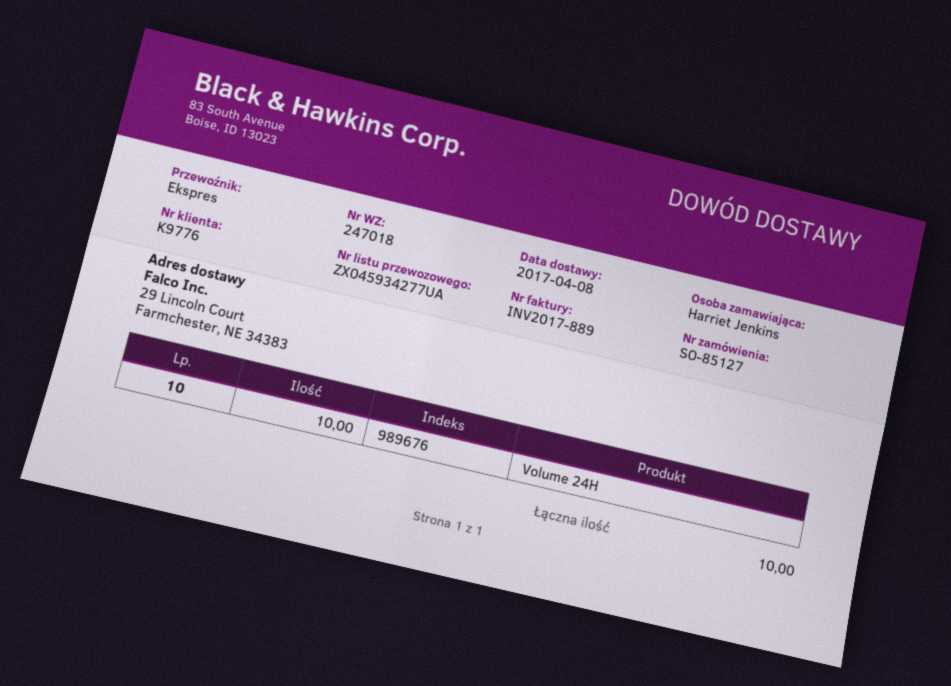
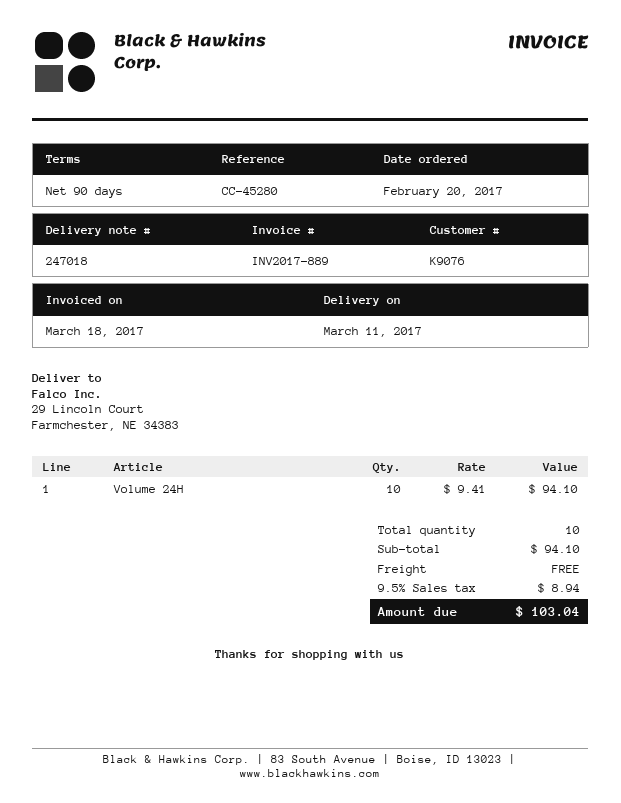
delivery date: 2017-04-08 -> 2017-03-11
customer number: K9776 -> K9076

